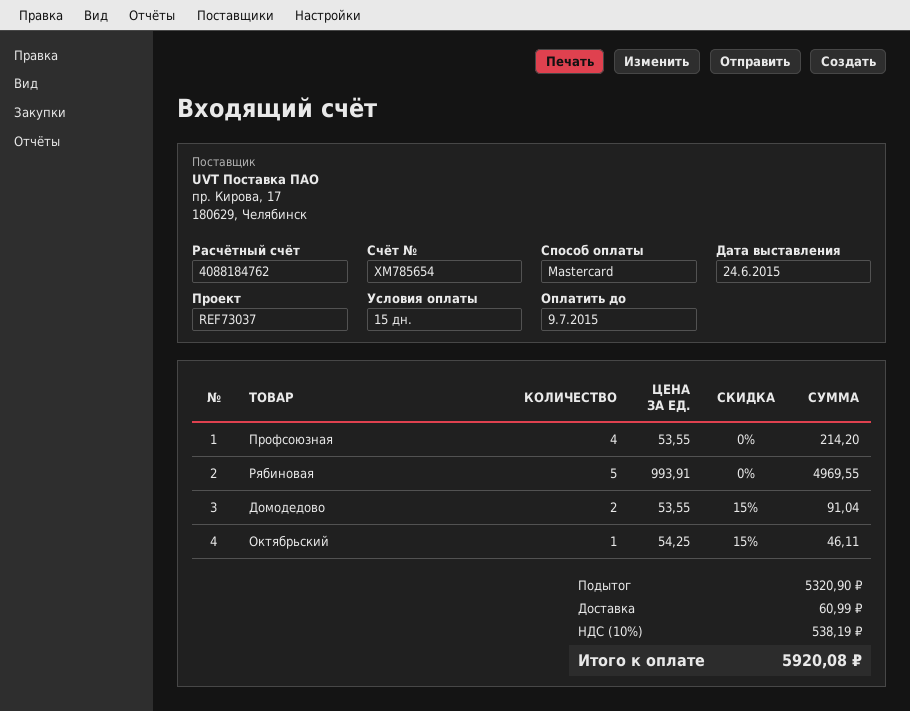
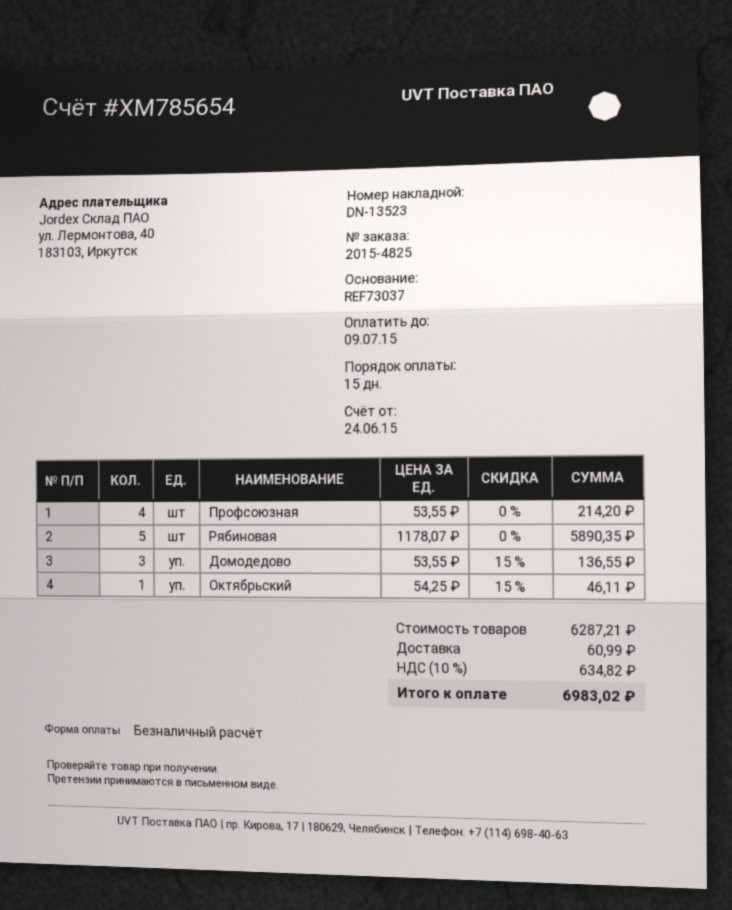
payment method: Mastercard -> bank transfer
Рябиновая: 5 x 993.91 = 4969.55 -> 5 x 1178.07 = 5890.35
Домодедово: 2 x 53.55 - 15% = 91.04 -> 3 x 53.55 - 15% = 136.55
subtotal: 5320.90 -> 6287.21
tax: 10% = 538.19 -> 10% = 634.82
total: 5920.08 -> 6983.02

